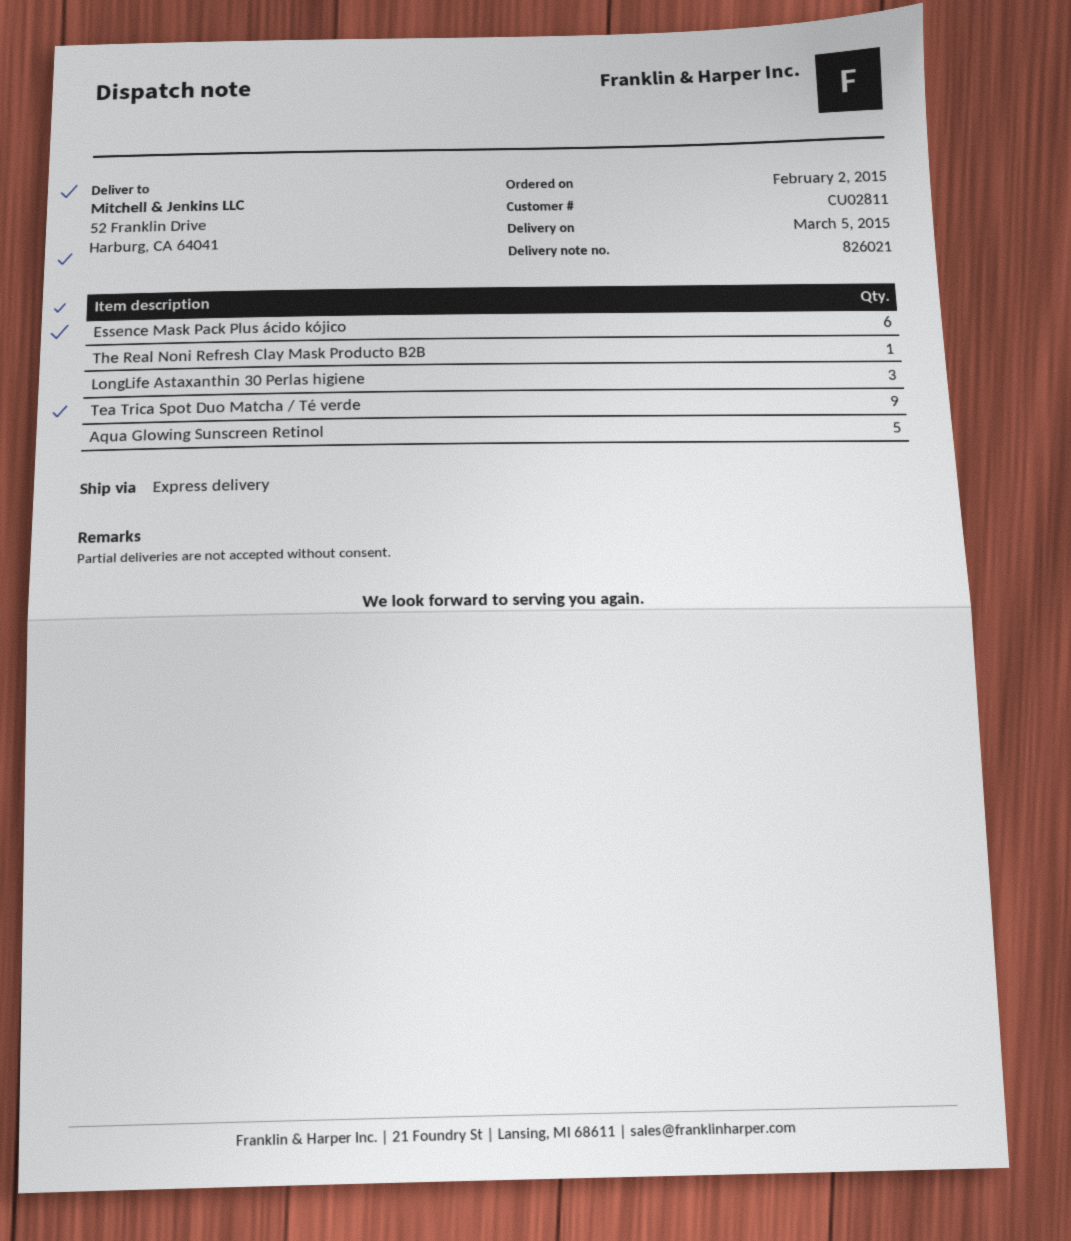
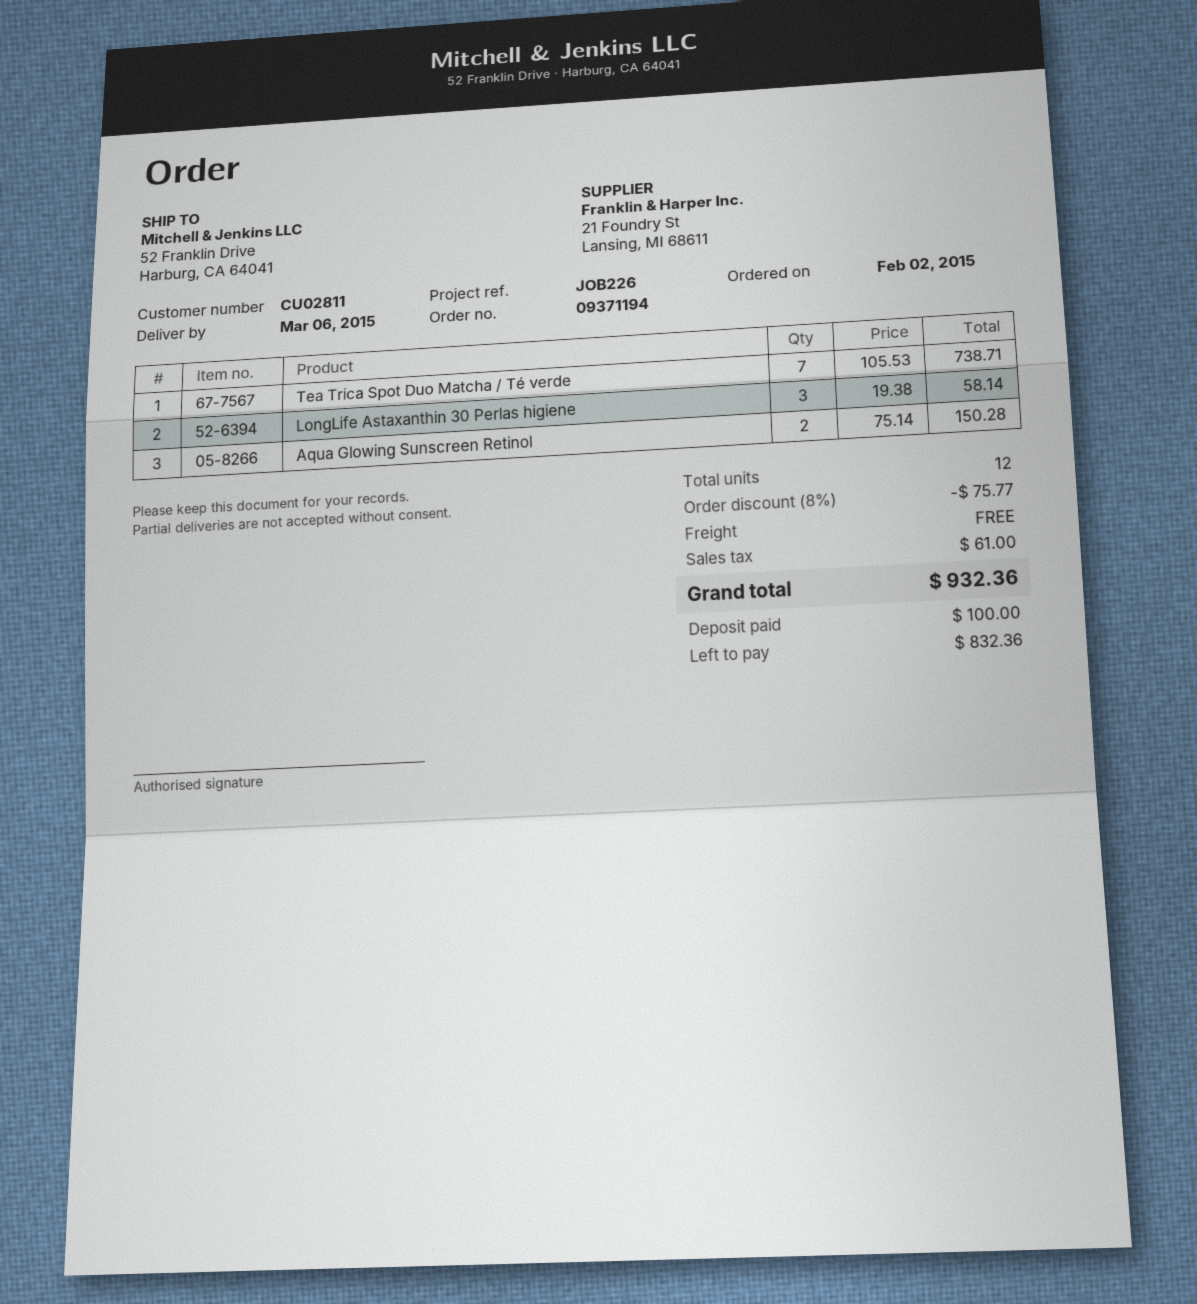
delivery date: 2015-03-05 -> 2015-03-06
Essence Mask Pack Plus ácido kójico: 6 -> none
The Real Noni Refresh Clay Mask Producto B2B: 1 -> none
Tea Trica Spot Duo Matcha / Té verde: 9 -> 7
Aqua Glowing Sunscreen Retinol: 5 -> 2

